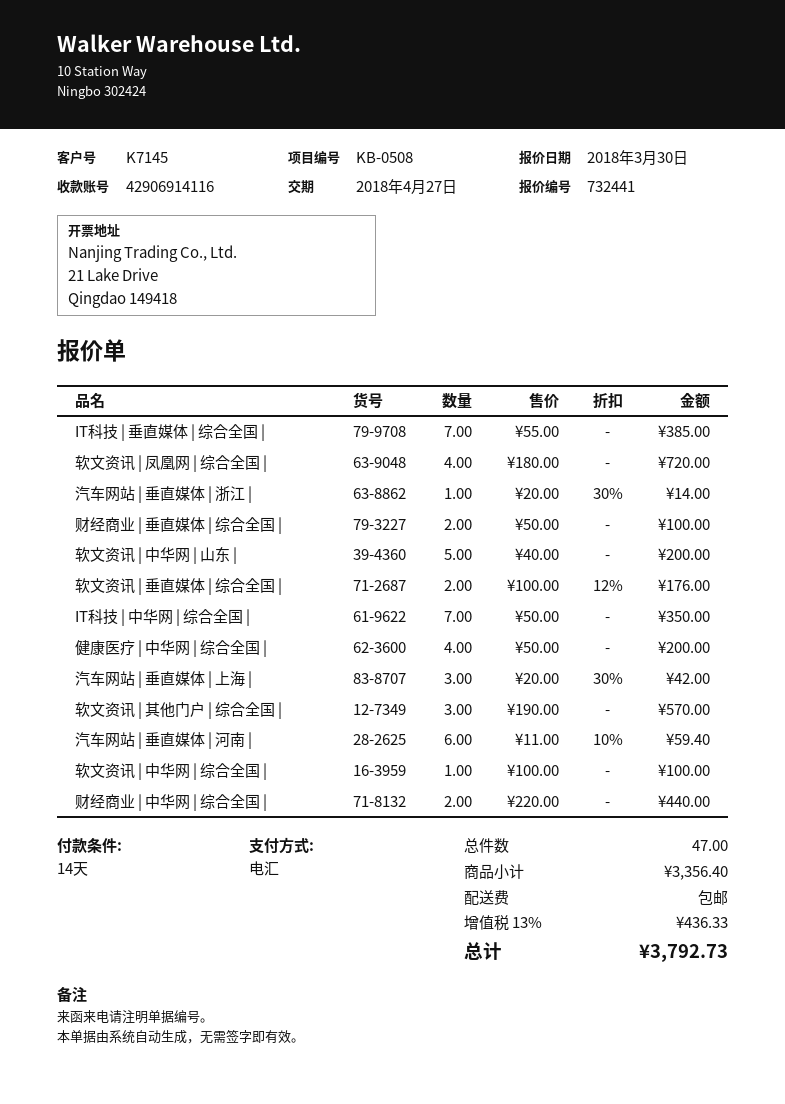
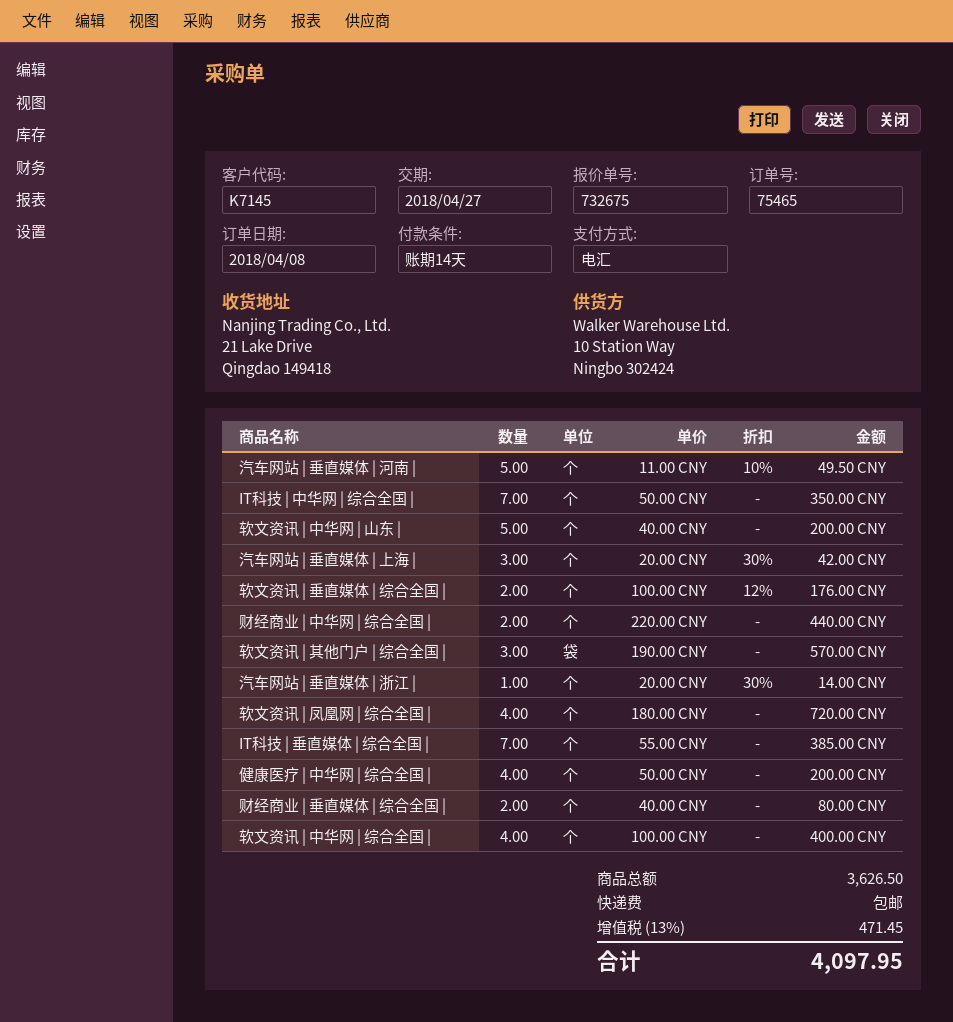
quote number: 732441 -> 732675
财经商业 | 垂直媒体 | 综合全国 |: 2 x 50.00 = 100.00 -> 2 x 40.00 = 80.00
汽车网站 | 垂直媒体 | 河南 |: 6 x 11.00 - 10% = 59.40 -> 5 x 11.00 - 10% = 49.50
软文资讯 | 中华网 | 综合全国 |: 1 x 100.00 = 100.00 -> 4 x 100.00 = 400.00
subtotal: 3356.40 -> 3626.50
tax: 13% = 436.33 -> 13% = 471.45
total: 3792.73 -> 4097.95

